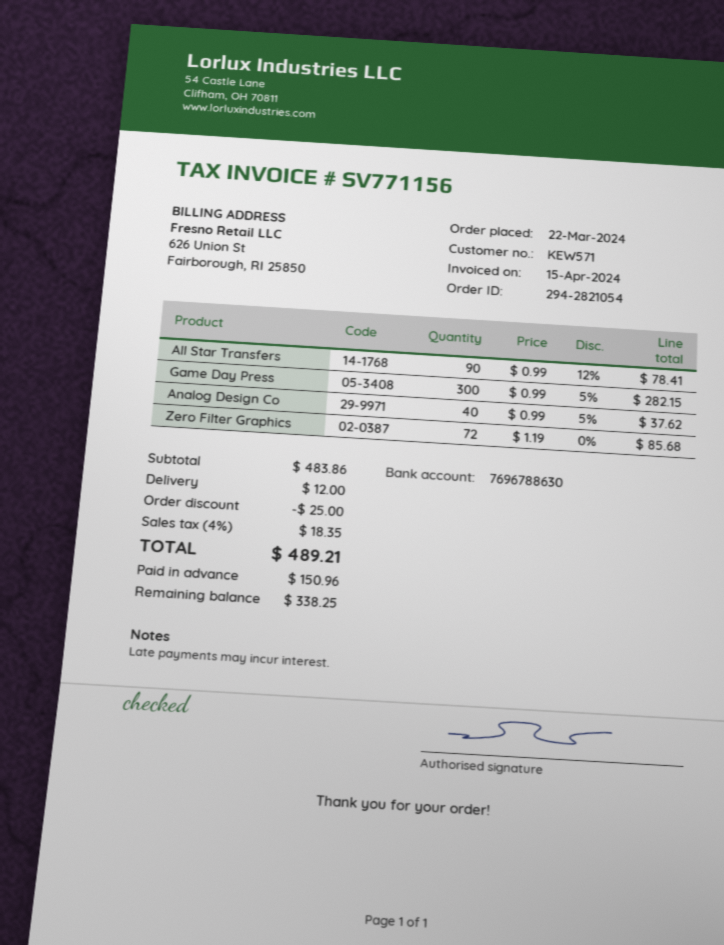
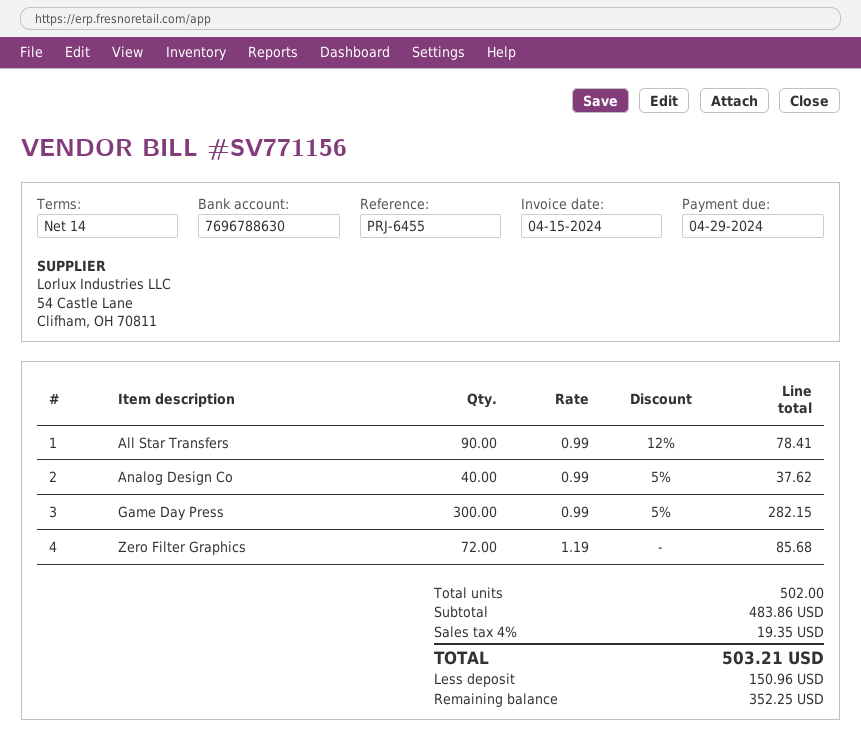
discount: 25.00 -> none
shipping: 12.00 -> none
tax: 4% = 18.35 -> 4% = 19.35
total: 489.21 -> 503.21
balance: 338.25 -> 352.25

